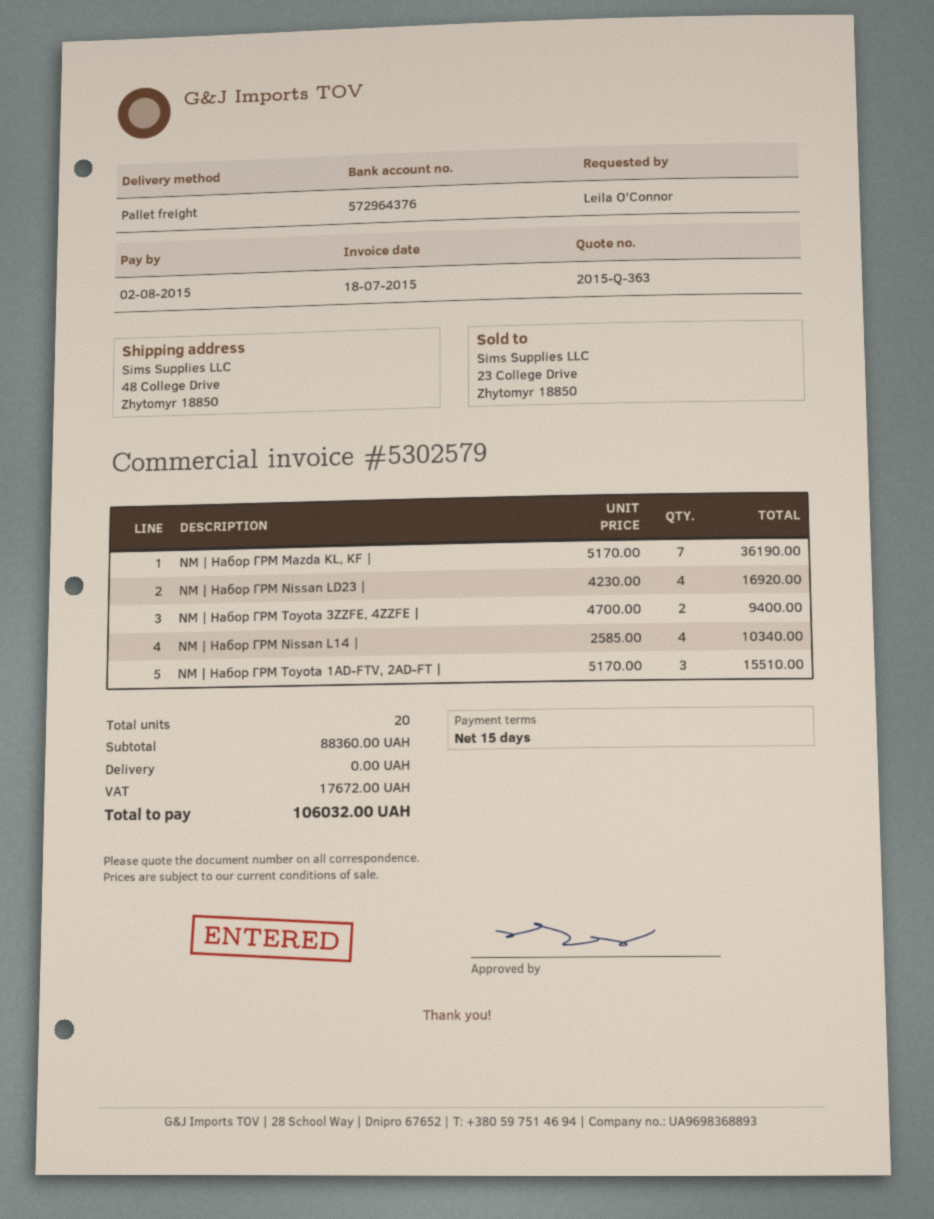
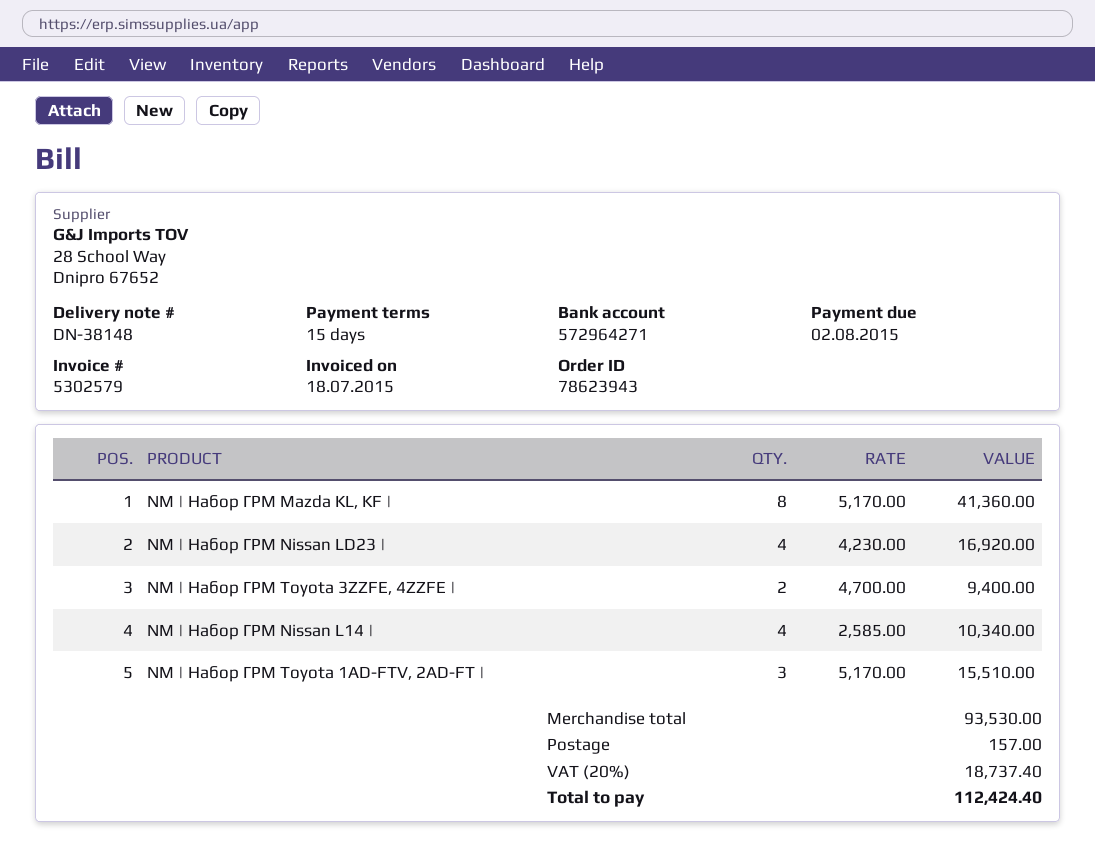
bank account: 572964376 -> 572964271
NM | Набор ГРМ Mazda KL, KF |: 7 x 5170.00 = 36190.00 -> 8 x 5170.00 = 41360.00
subtotal: 88360.00 -> 93530.00
shipping: 0.00 -> 157.00
tax: 17672.00 -> 18737.40
total: 106032.00 -> 112424.40

